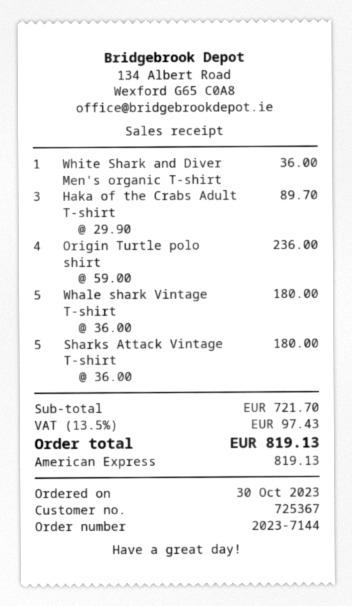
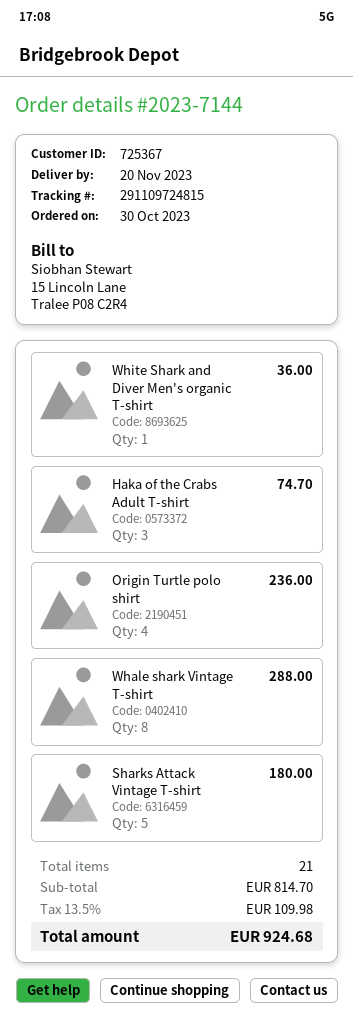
Haka of the Crabs Adult T-shirt: 3 for 89.70 -> 3 for 74.70
Whale shark Vintage T-shirt: 5 for 180.00 -> 8 for 288.00
subtotal: 721.70 -> 814.70
tax: 13.5% = 97.43 -> 13.5% = 109.98
total: 819.13 -> 924.68

